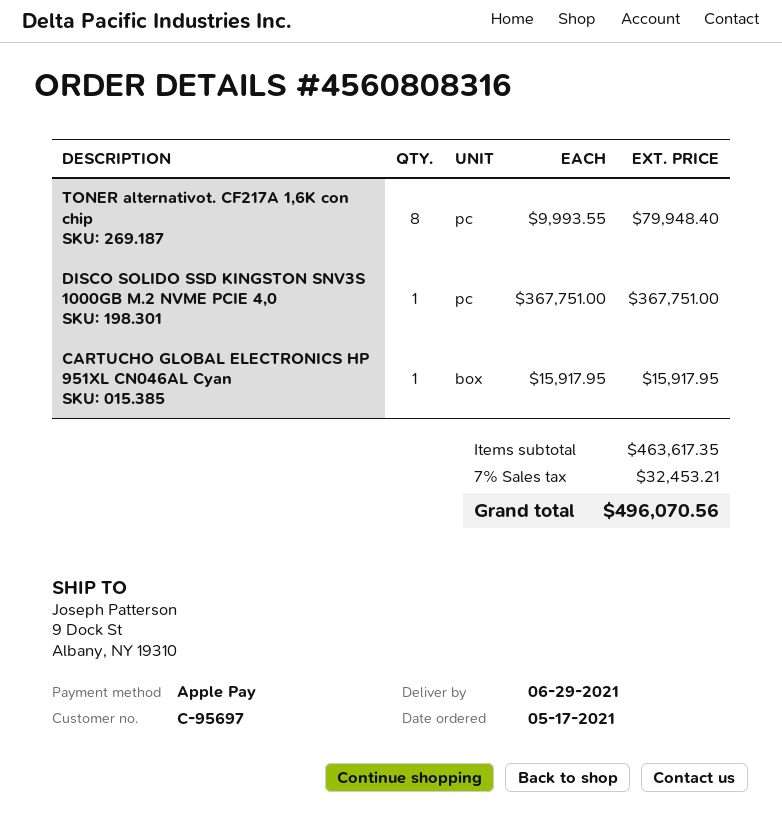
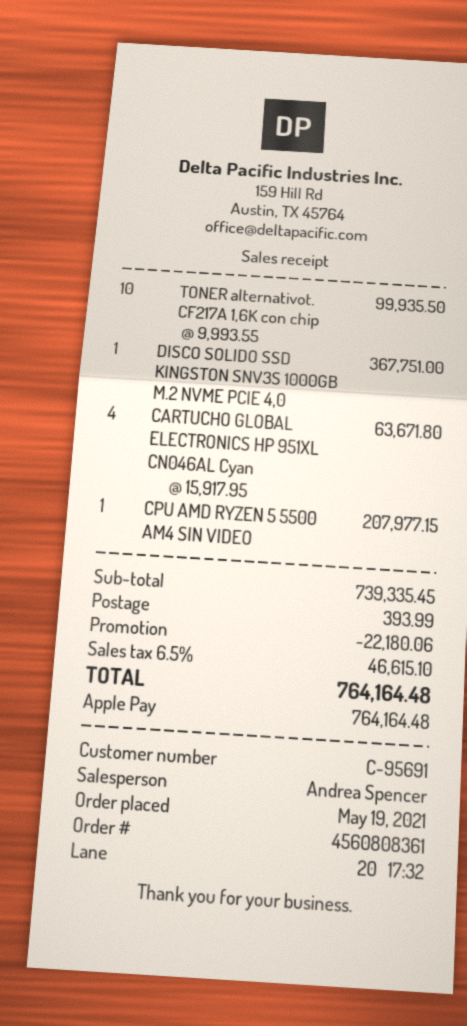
order number: 4560808316 -> 4560808361
order date: 2021-05-17 -> 2021-05-19
customer number: C-95697 -> C-95691
TONER alternativot. CF217A 1,6K con chip: 8 x 9993.55 = 79948.40 -> 10 x 9993.55 = 99935.50
CARTUCHO GLOBAL ELECTRONICS HP 951XL CN046AL Cyan: 1 x 15917.95 = 15917.95 -> 4 x 15917.95 = 63671.80
CPU AMD RYZEN 5 5500 AM4 SIN VIDEO: none -> 1 x 207977.15 = 207977.15
subtotal: 463617.35 -> 739335.45
discount: none -> 22180.06
shipping: none -> 393.99
tax: 7% = 32453.21 -> 6.5% = 46615.10
total: 496070.56 -> 764164.48

